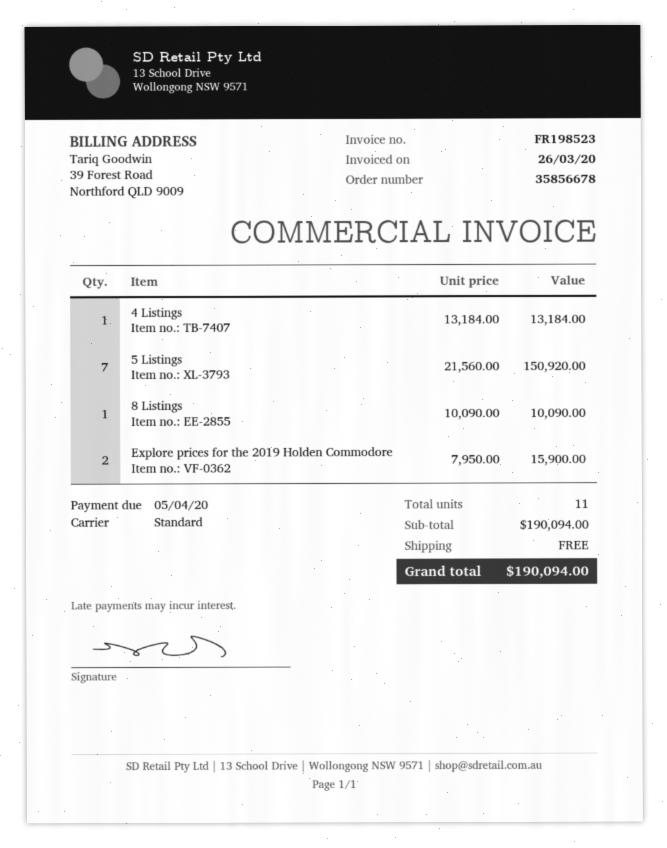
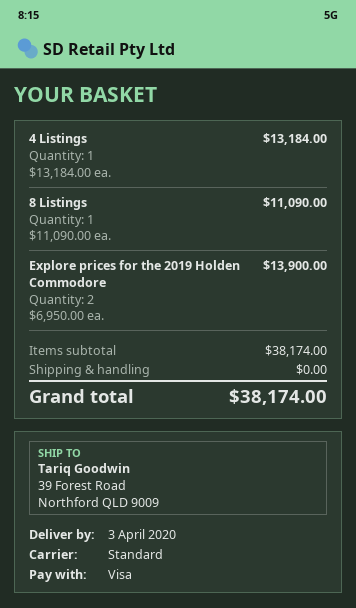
5 Listings: 7 x 21560.00 = 150920.00 -> none
8 Listings: 1 x 10090.00 = 10090.00 -> 1 x 11090.00 = 11090.00
Explore prices for the 2019 Holden Commodore: 2 x 7950.00 = 15900.00 -> 2 x 6950.00 = 13900.00
subtotal: 190094.00 -> 38174.00
total: 190094.00 -> 38174.00

